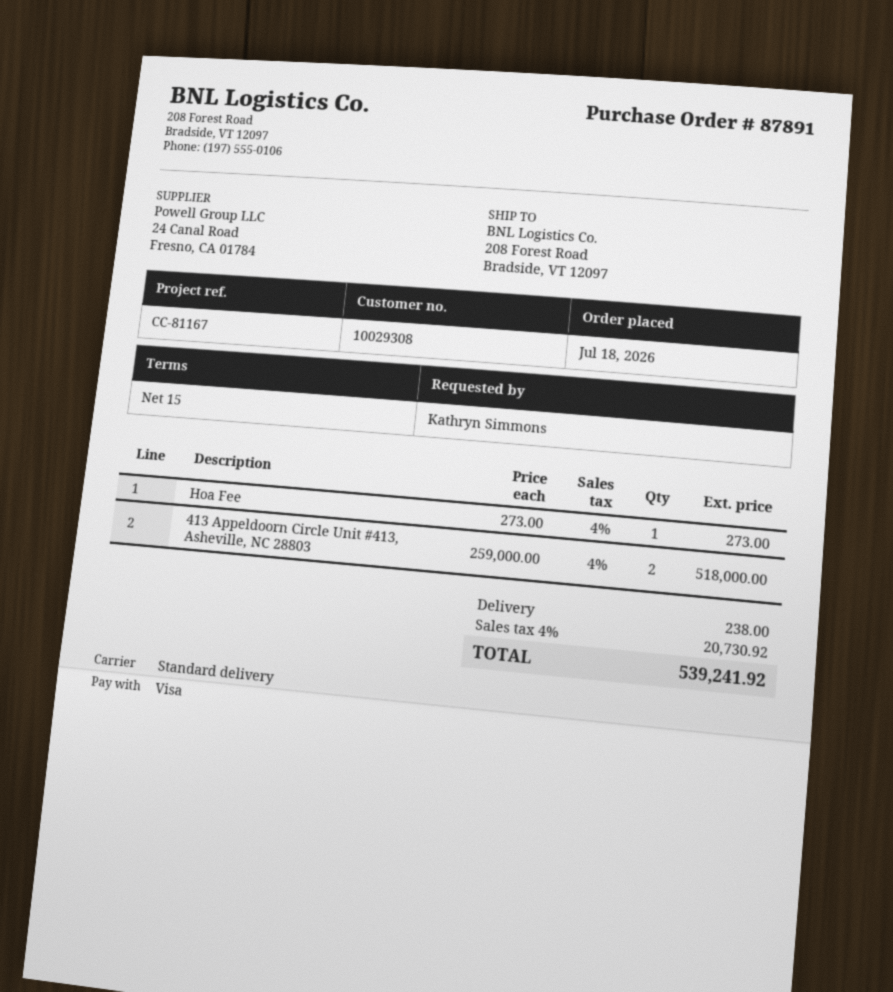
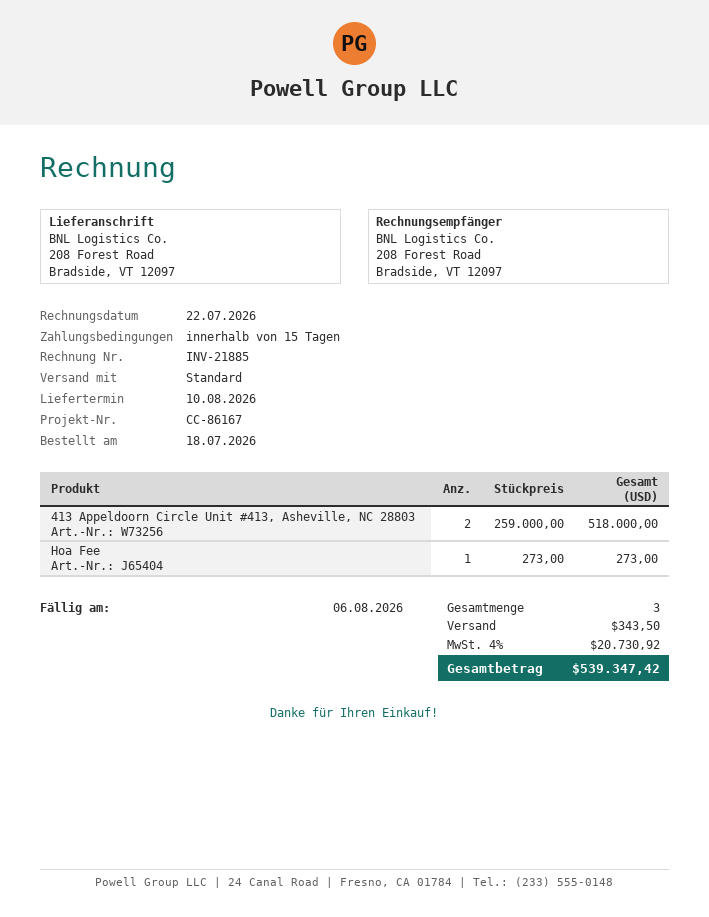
reference: CC-81167 -> CC-86167
shipping: 238.00 -> 343.50
total: 539241.92 -> 539347.42

